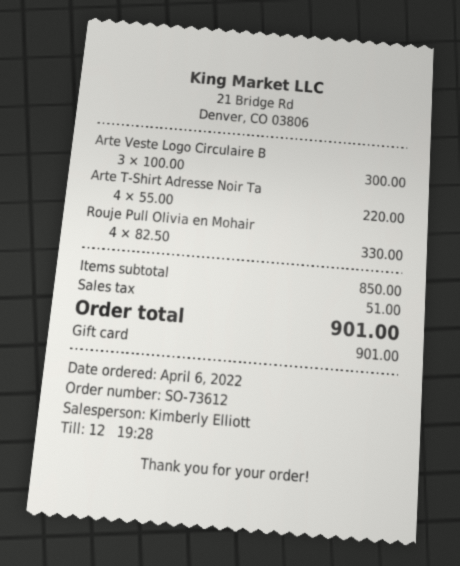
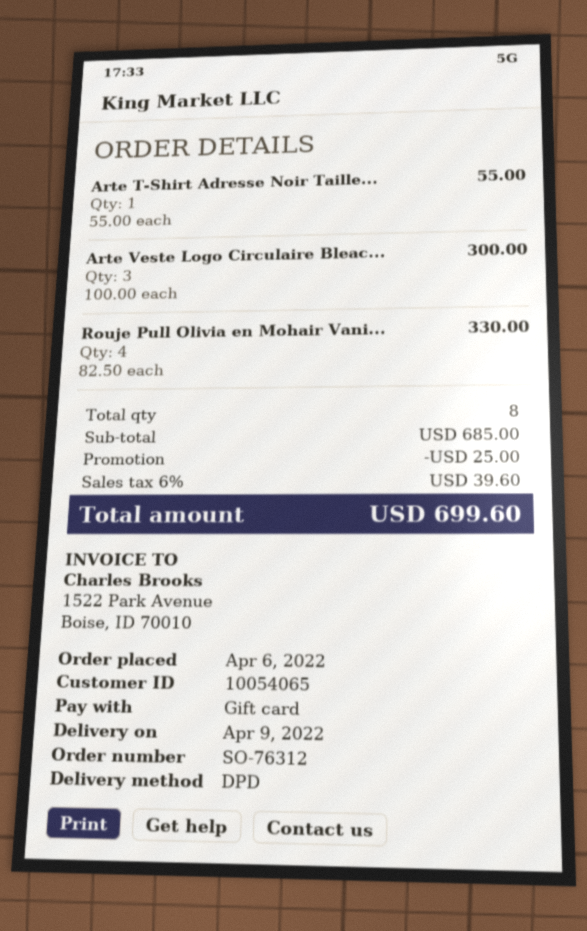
order number: SO-73612 -> SO-76312
Arte T-Shirt Adresse Noir Ta: 4 x 55.00 = 220.00 -> 1 x 55.00 = 55.00
subtotal: 850.00 -> 685.00
discount: none -> 25.00
tax: 51.00 -> 39.60
total: 901.00 -> 699.60

